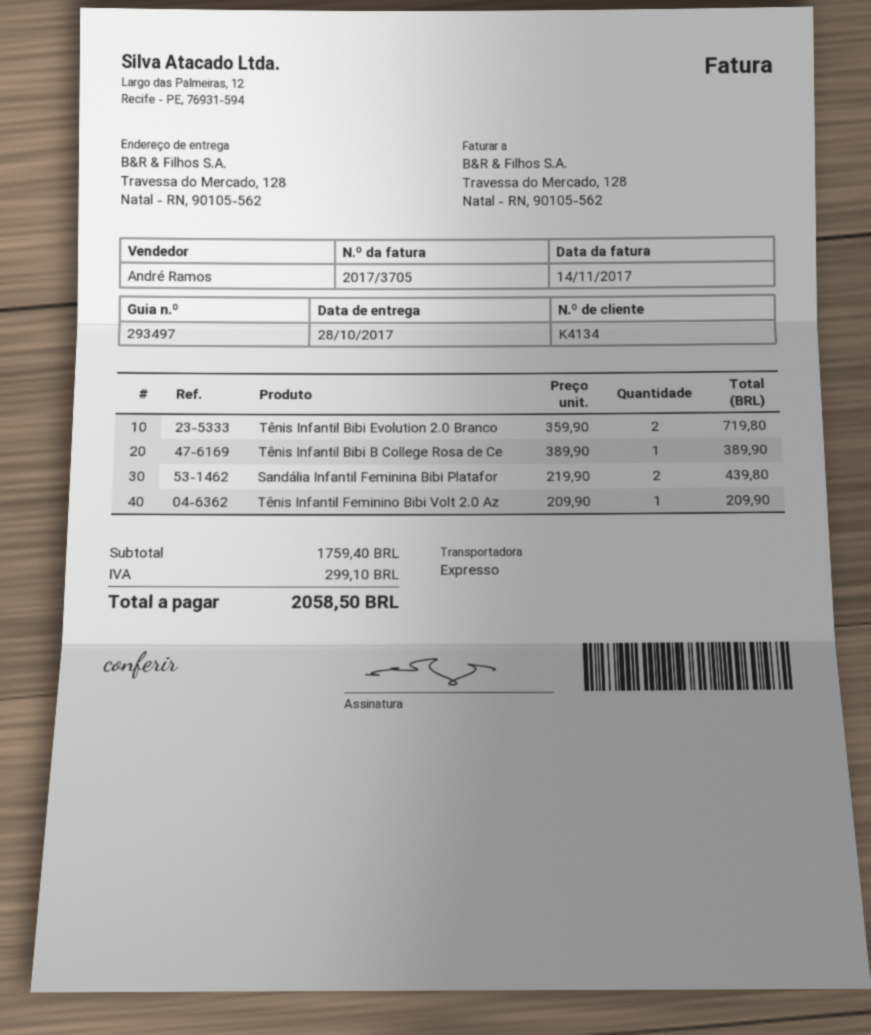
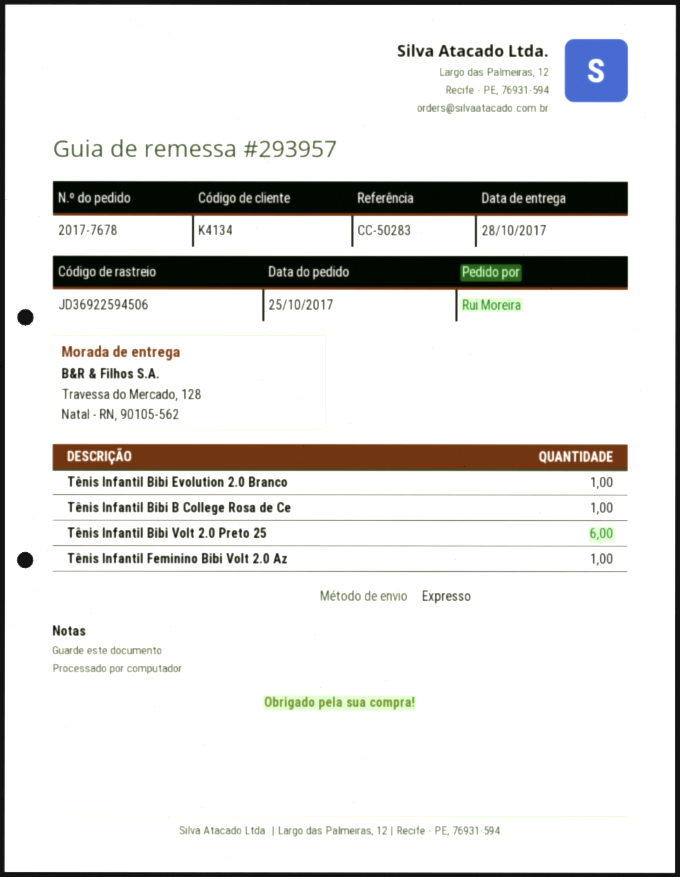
delivery note number: 293497 -> 293957
Tênis Infantil Bibi Evolution 2.0 Branco: 2 -> 1
Sandália Infantil Feminina Bibi Platafor: 2 -> none
Tênis Infantil Bibi Volt 2.0 Preto 25: none -> 6

